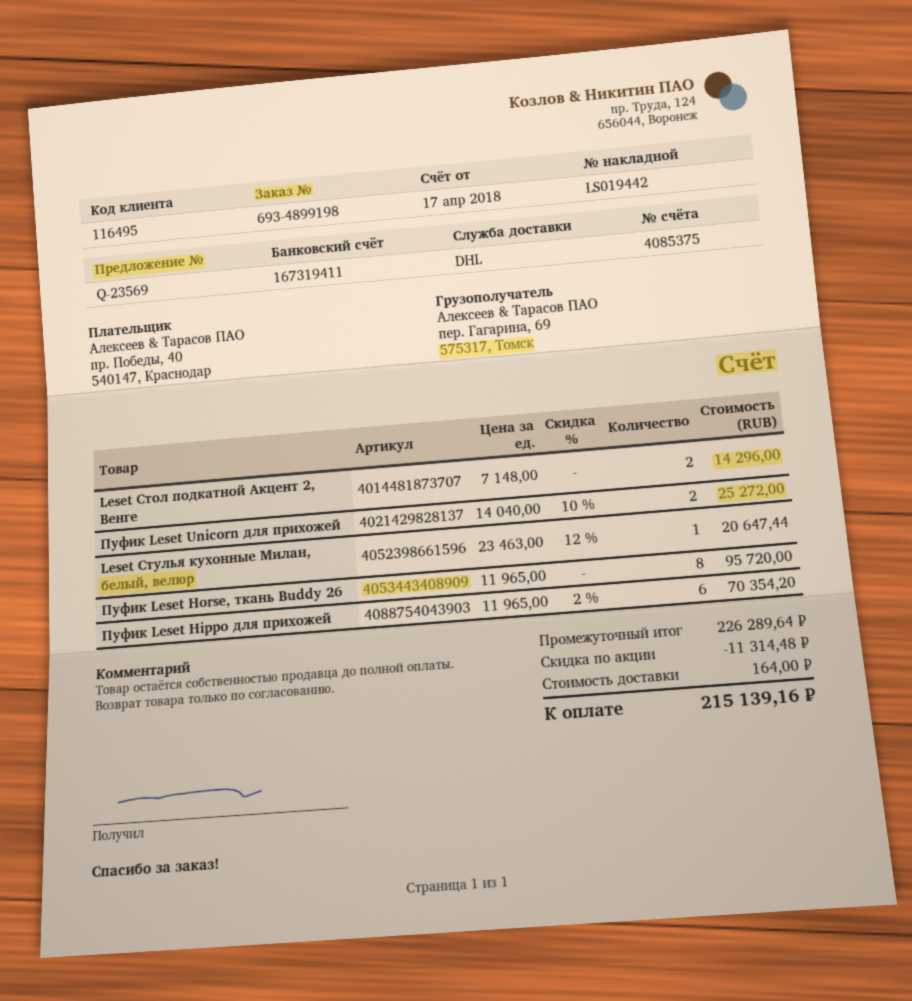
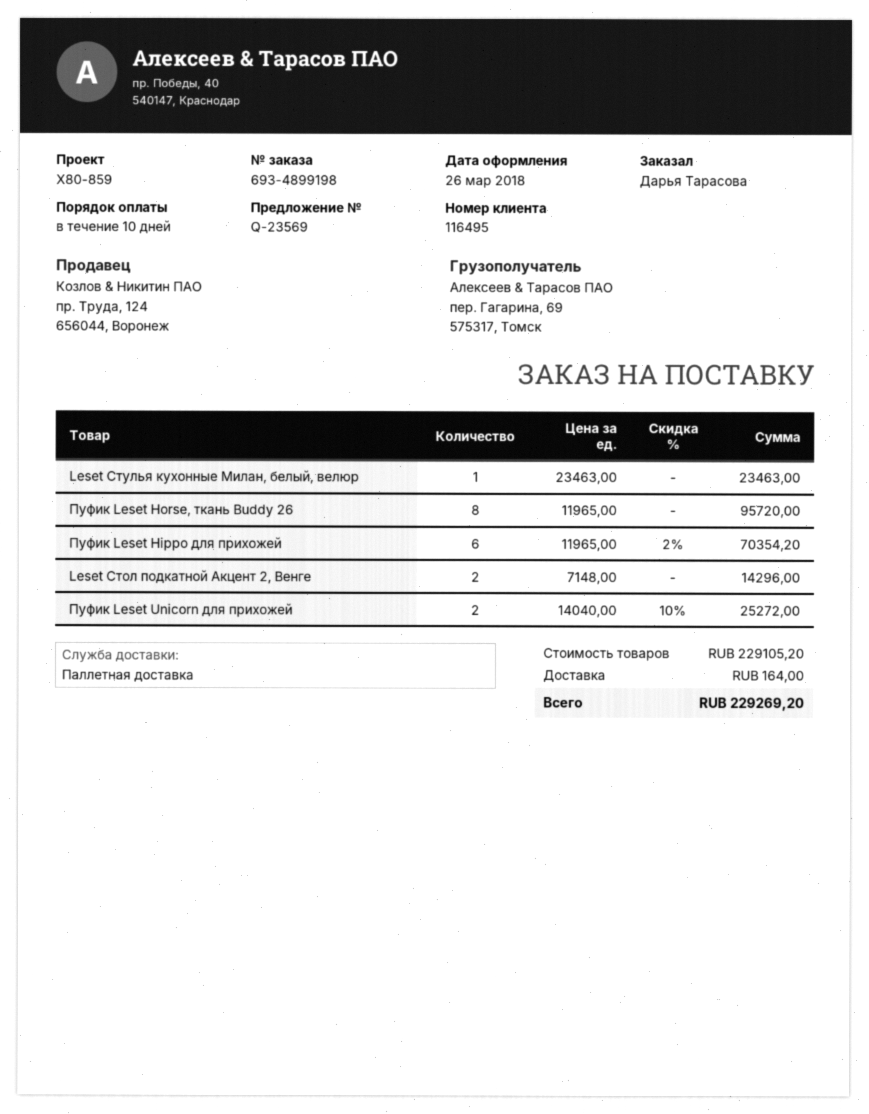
shipping method: DHL -> pallet freight
Leset Стулья кухонные Милан, белый, велюр: 1 x 23463.00 - 12% = 20647.44 -> 1 x 23463.00 = 23463.00
subtotal: 226289.64 -> 229105.20
discount: 11314.48 -> none
total: 215139.16 -> 229269.20

